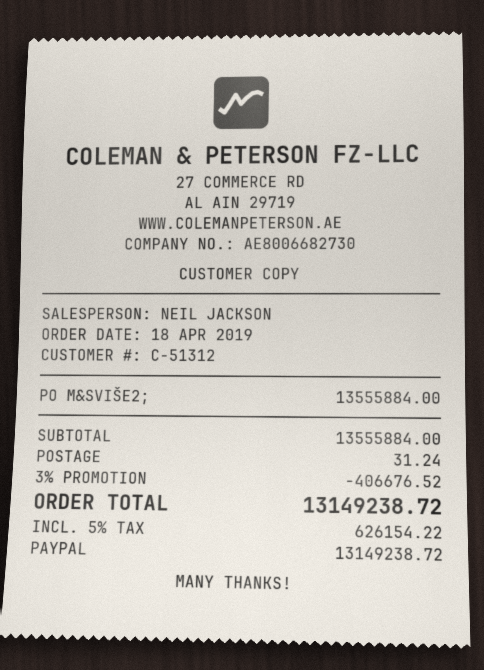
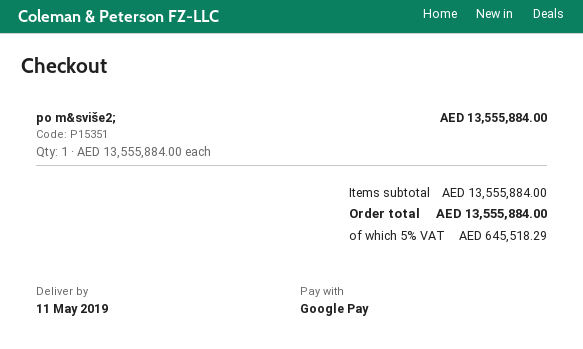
payment method: PayPal -> Google Pay
discount: 3% = 406676.52 -> none
shipping: 31.24 -> none
tax: 5% = 626154.22 -> 5% = 645518.29
total: 13149238.72 -> 13555884.00

